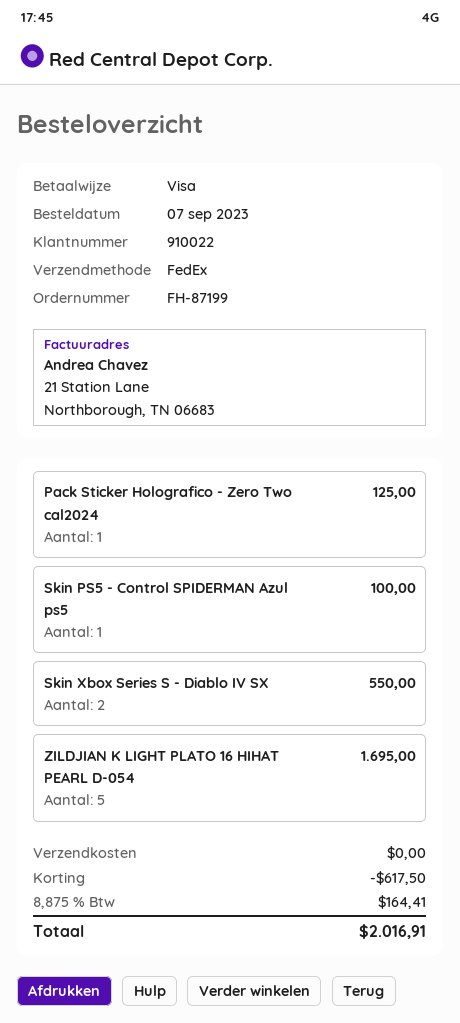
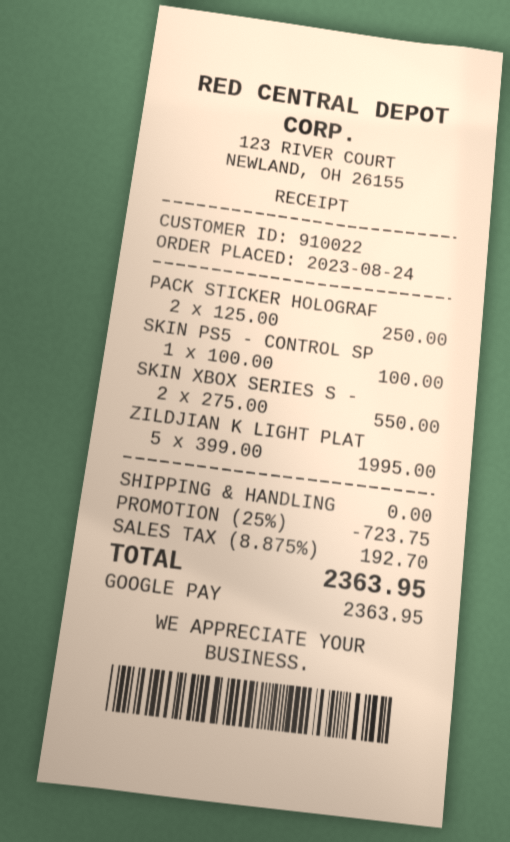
order date: 2023-09-07 -> 2023-08-24
payment method: Visa -> Google Pay
Pack Sticker Holografico - Zero Two cal2024: 1 for 125.00 -> 2 for 250.00
ZILDJIAN K LIGHT PLATO 16 HIHAT PEARL D-054: 5 for 1695.00 -> 5 for 1995.00
discount: 617.50 -> 723.75
tax: 8.875% = 164.41 -> 8.875% = 192.70
total: 2016.91 -> 2363.95

